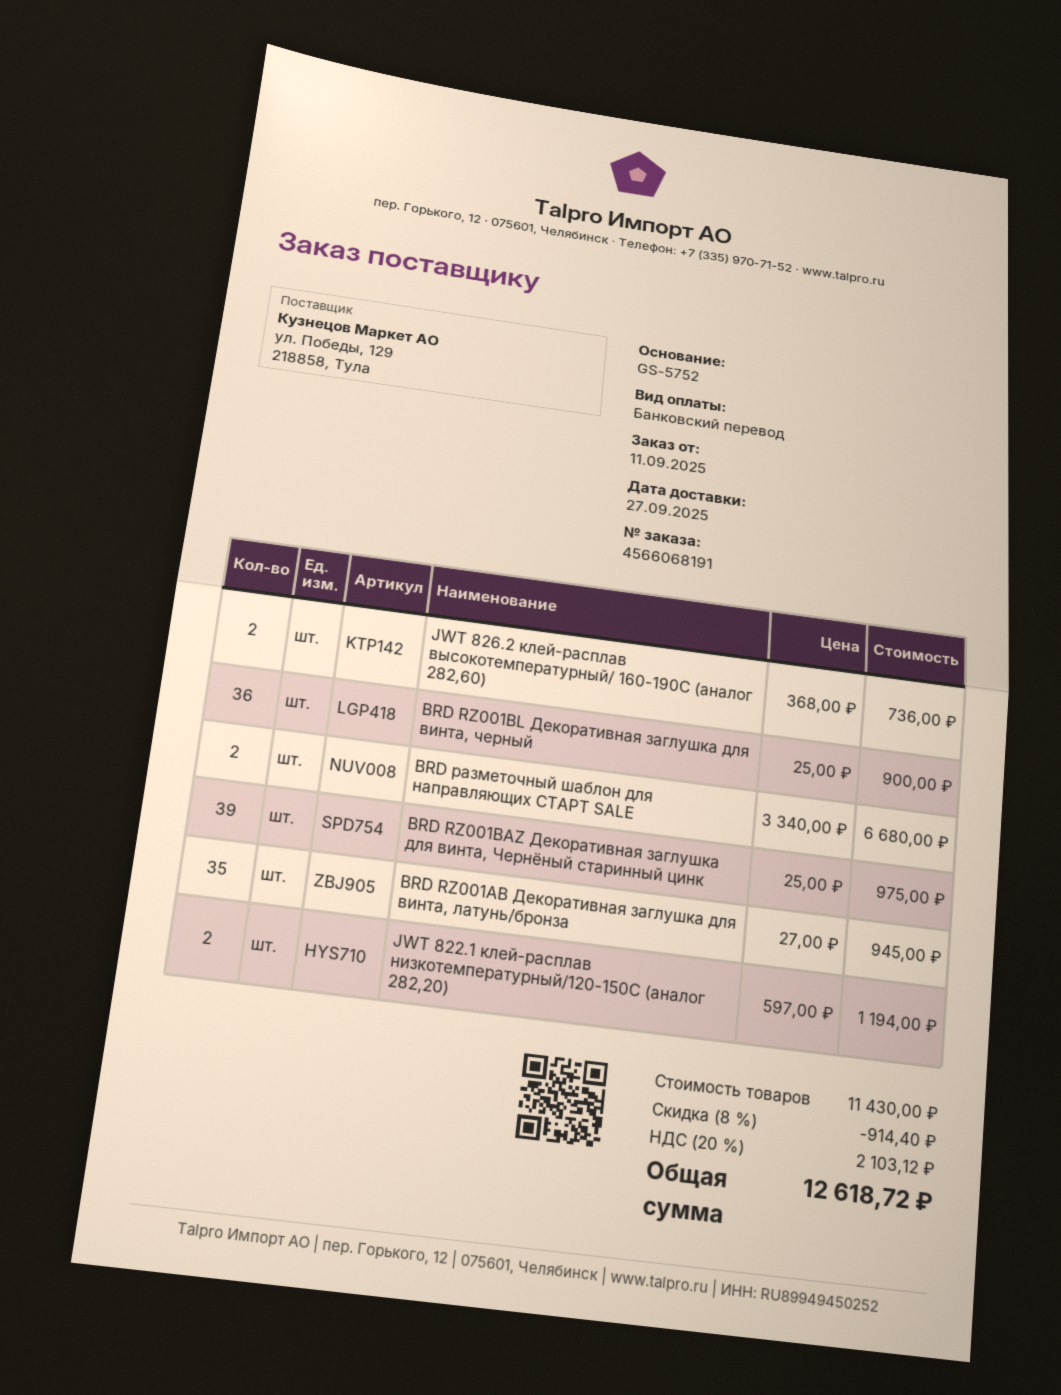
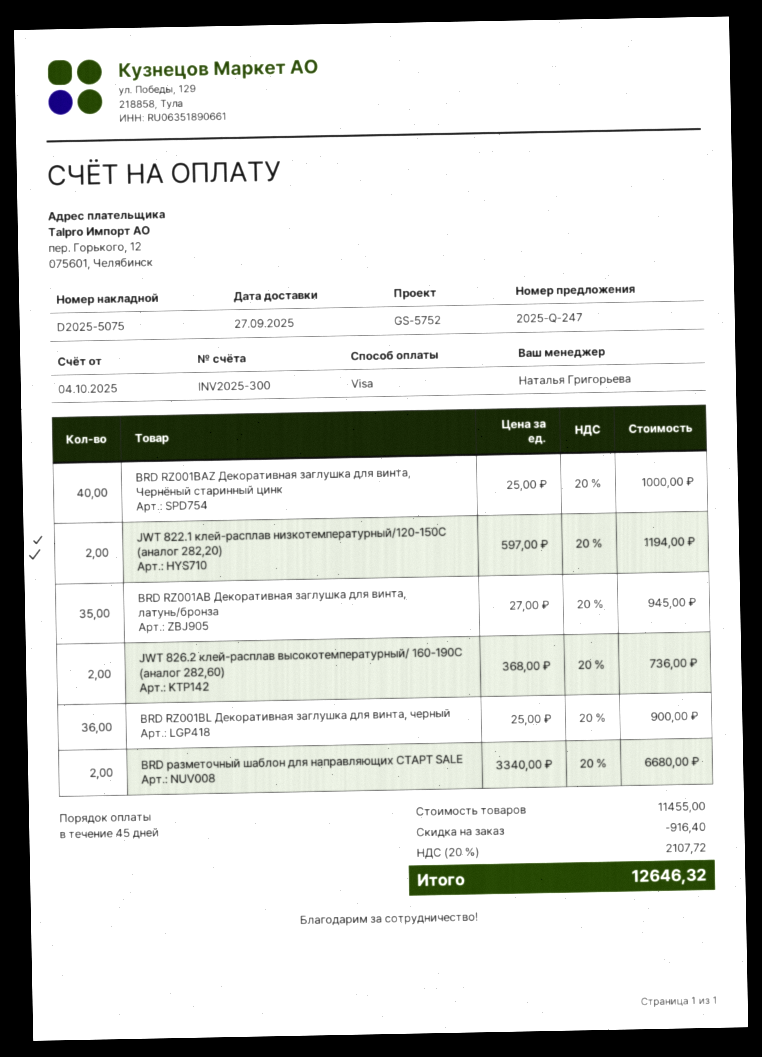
payment method: bank transfer -> Visa
BRD RZ001BAZ Декоративная заглушка для винта, Чернёный старинный цинк: 39 x 25.00 = 975.00 -> 40 x 25.00 = 1000.00
subtotal: 11430.00 -> 11455.00
discount: 914.40 -> 916.40
tax: 20% = 2103.12 -> 20% = 2107.72
total: 12618.72 -> 12646.32

